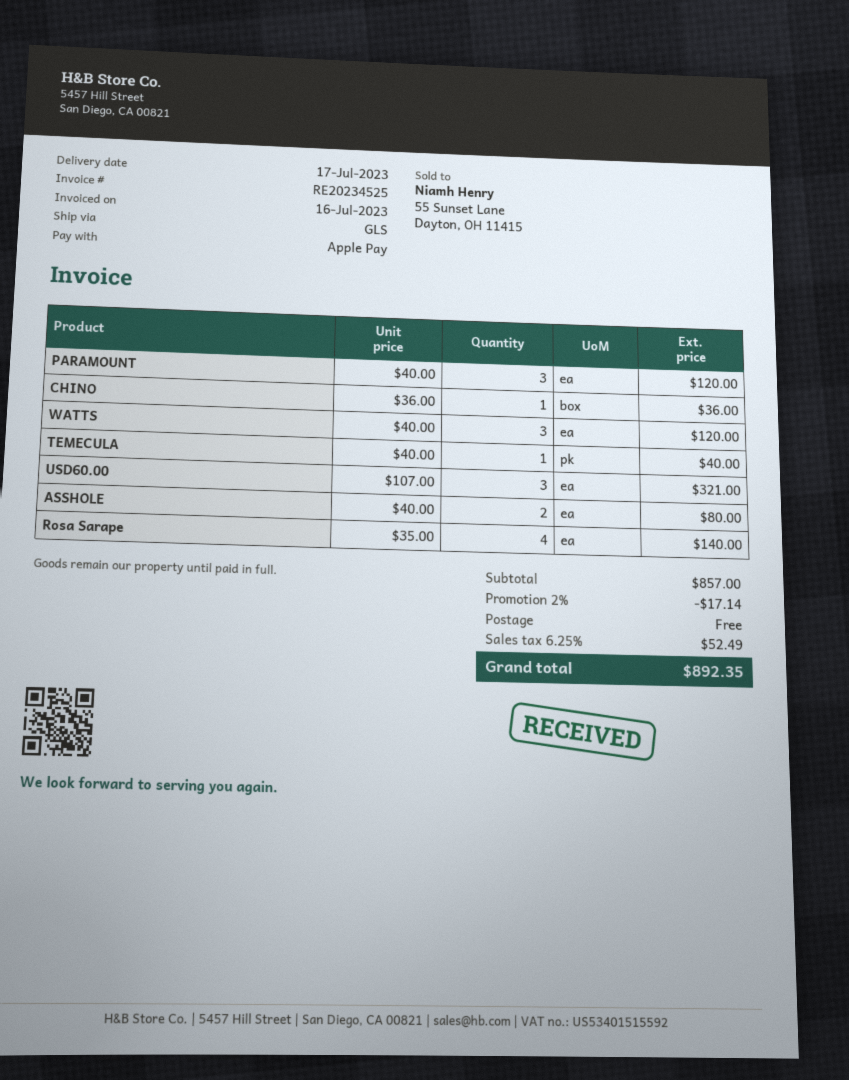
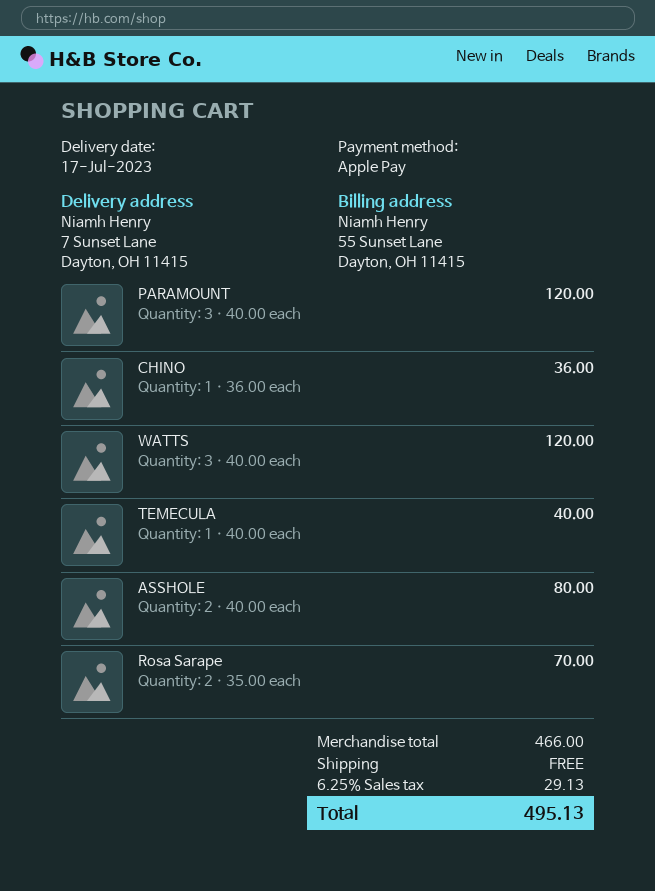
USD60.00: 3 x 107.00 = 321.00 -> none
Rosa Sarape: 4 x 35.00 = 140.00 -> 2 x 35.00 = 70.00
subtotal: 857.00 -> 466.00
discount: 2% = 17.14 -> none
tax: 6.25% = 52.49 -> 6.25% = 29.13
total: 892.35 -> 495.13

